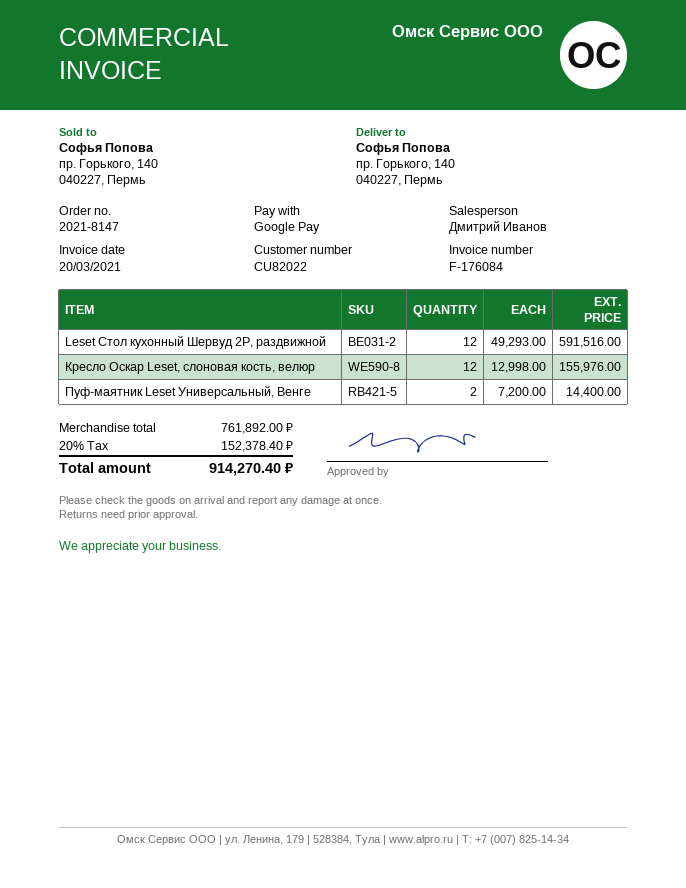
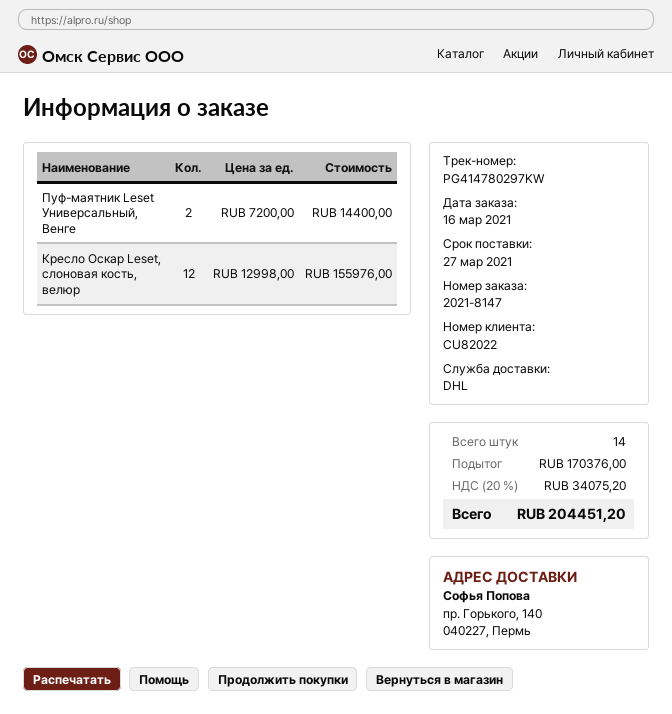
Leset Стол кухонный Шервуд 2Р, раздвижной: 12 x 49293.00 = 591516.00 -> none
subtotal: 761892.00 -> 170376.00
tax: 20% = 152378.40 -> 20% = 34075.20
total: 914270.40 -> 204451.20

